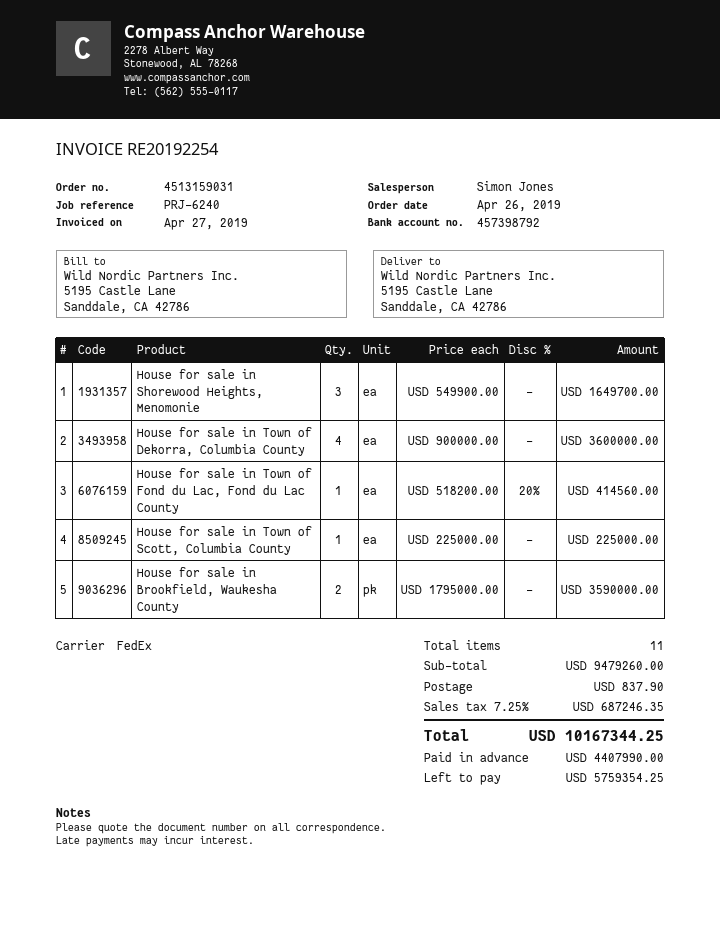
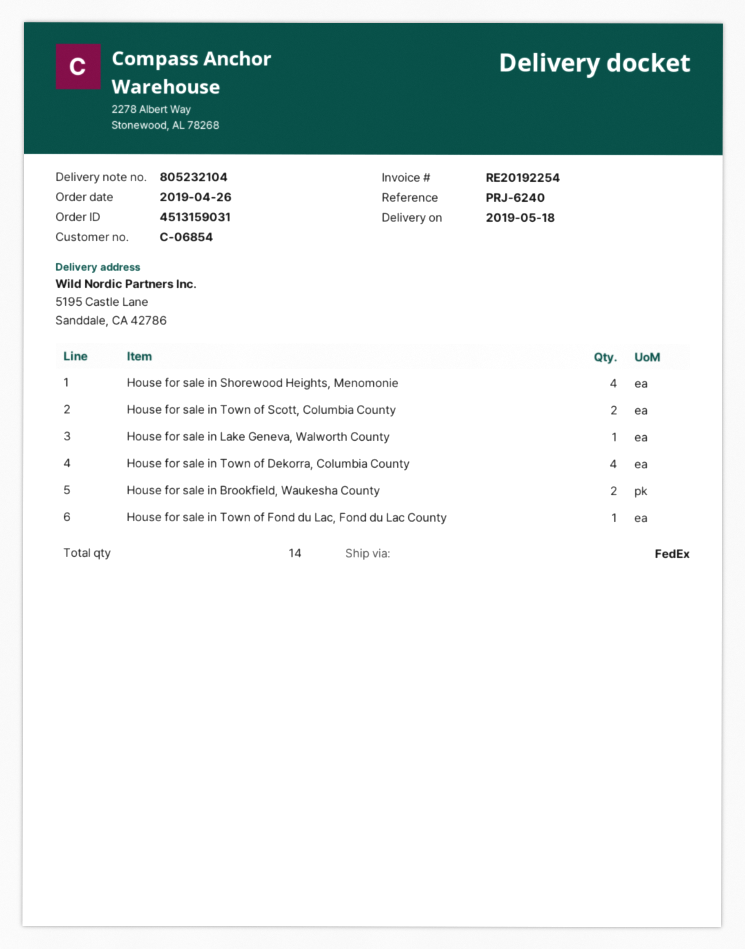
House for sale in Shorewood Heights, Menomonie: 3 -> 4
House for sale in Town of Scott, Columbia County: 1 -> 2
House for sale in Lake Geneva, Walworth County: none -> 1
total quantity: 11 -> 14

